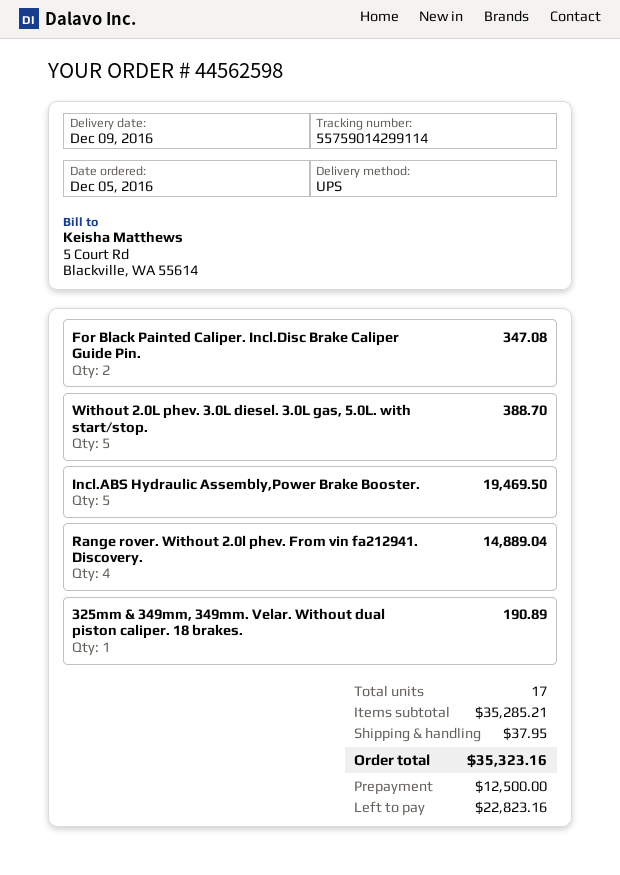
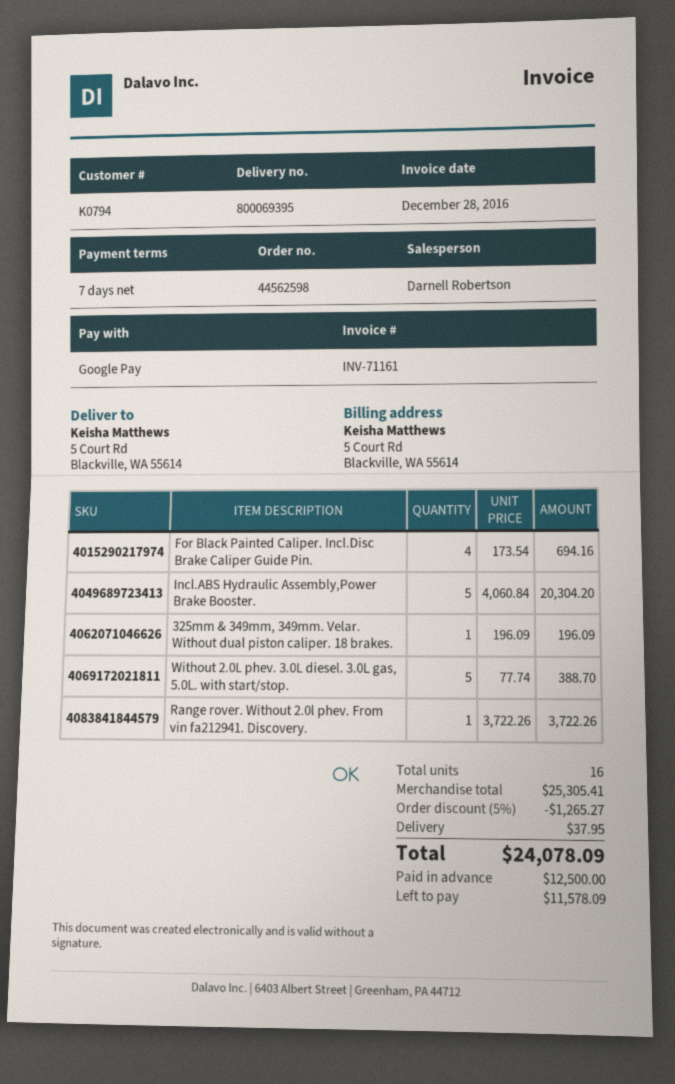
For Black Painted Caliper. Incl.Disc Brake Caliper Guide Pin.: 2 for 347.08 -> 4 for 694.16
Incl.ABS Hydraulic Assembly,Power Brake Booster.: 5 for 19469.50 -> 5 for 20304.20
Range rover. Without 2.0l phev. From vin fa212941. Discovery.: 4 for 14889.04 -> 1 for 3722.26
325mm & 349mm, 349mm. Velar. Without dual piston caliper. 18 brakes.: 1 for 190.89 -> 1 for 196.09
total quantity: 17 -> 16
subtotal: 35285.21 -> 25305.41
discount: none -> 5% = 1265.27
total: 35323.16 -> 24078.09
balance: 22823.16 -> 11578.09

